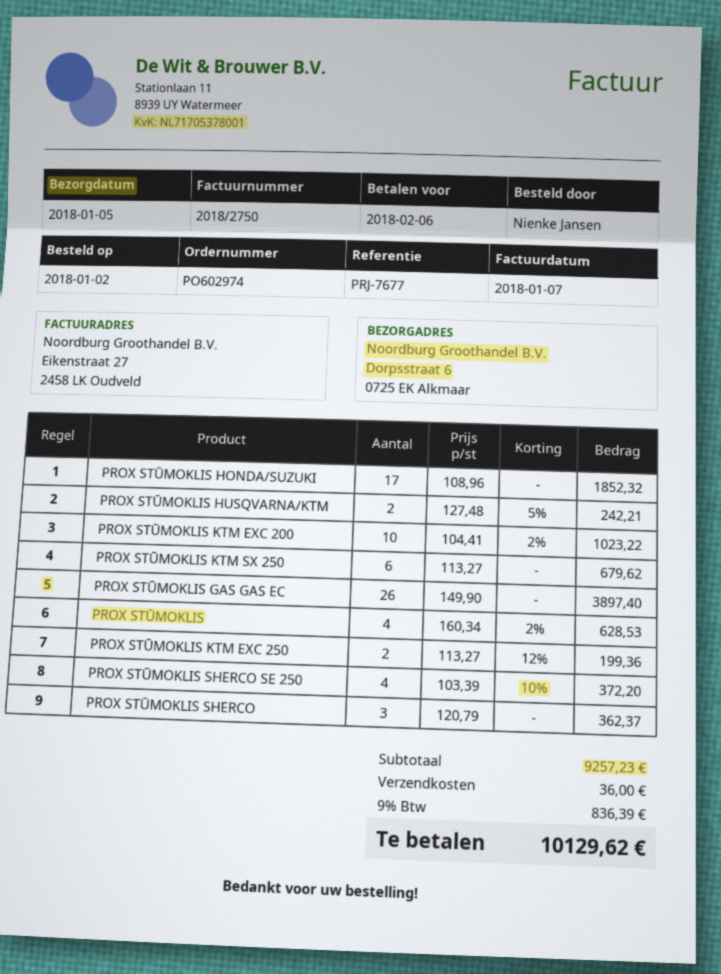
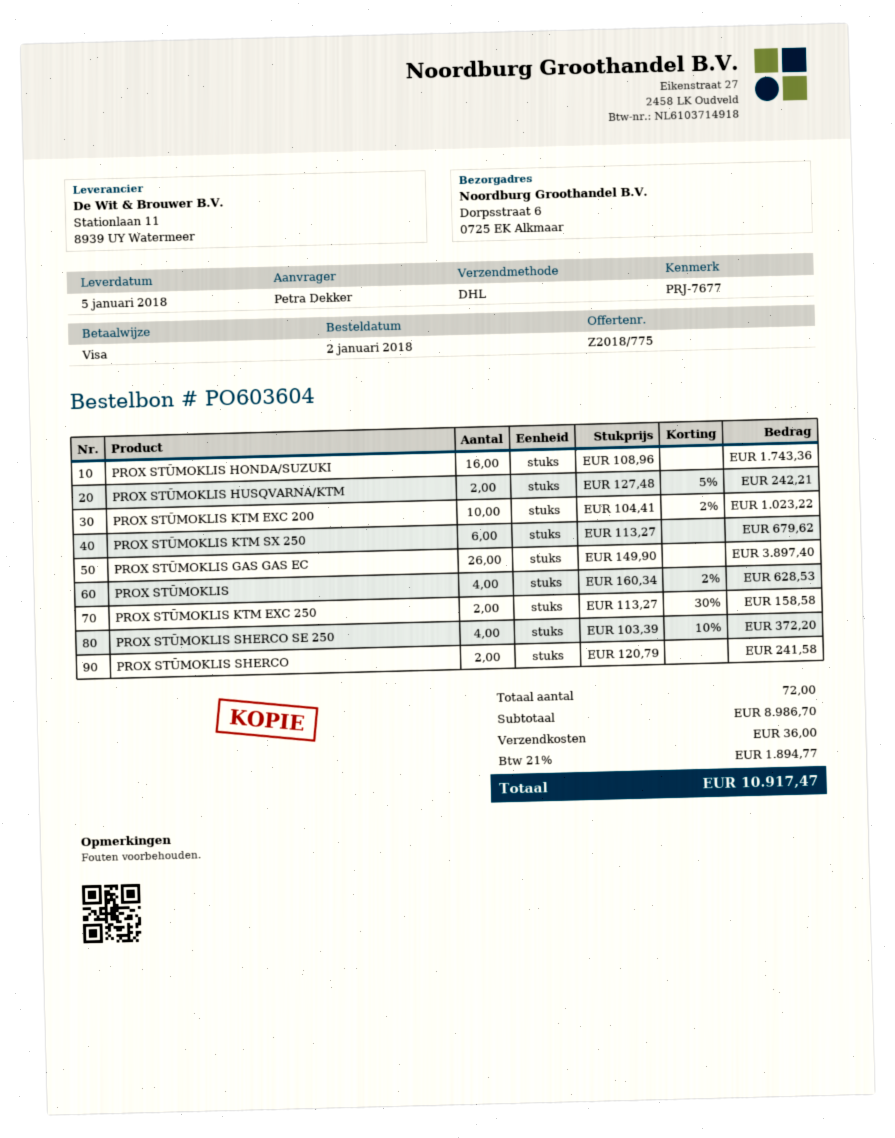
order number: PO602974 -> PO603604
ordered by: Nienke Jansen -> Petra Dekker
PROX STŪMOKLIS HONDA/SUZUKI: 17 x 108.96 = 1852.32 -> 16 x 108.96 = 1743.36
PROX STŪMOKLIS KTM EXC 250: 2 x 113.27 - 12% = 199.36 -> 2 x 113.27 - 30% = 158.58
PROX STŪMOKLIS SHERCO: 3 x 120.79 = 362.37 -> 2 x 120.79 = 241.58
subtotal: 9257.23 -> 8986.70
tax: 9% = 836.39 -> 21% = 1894.77
total: 10129.62 -> 10917.47

